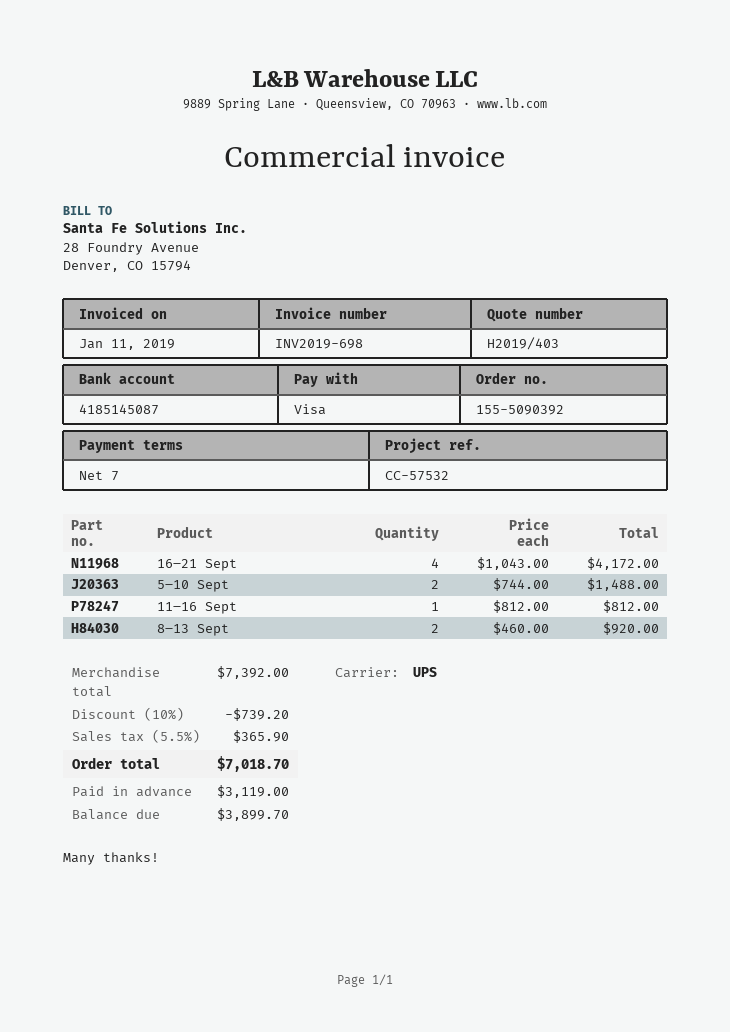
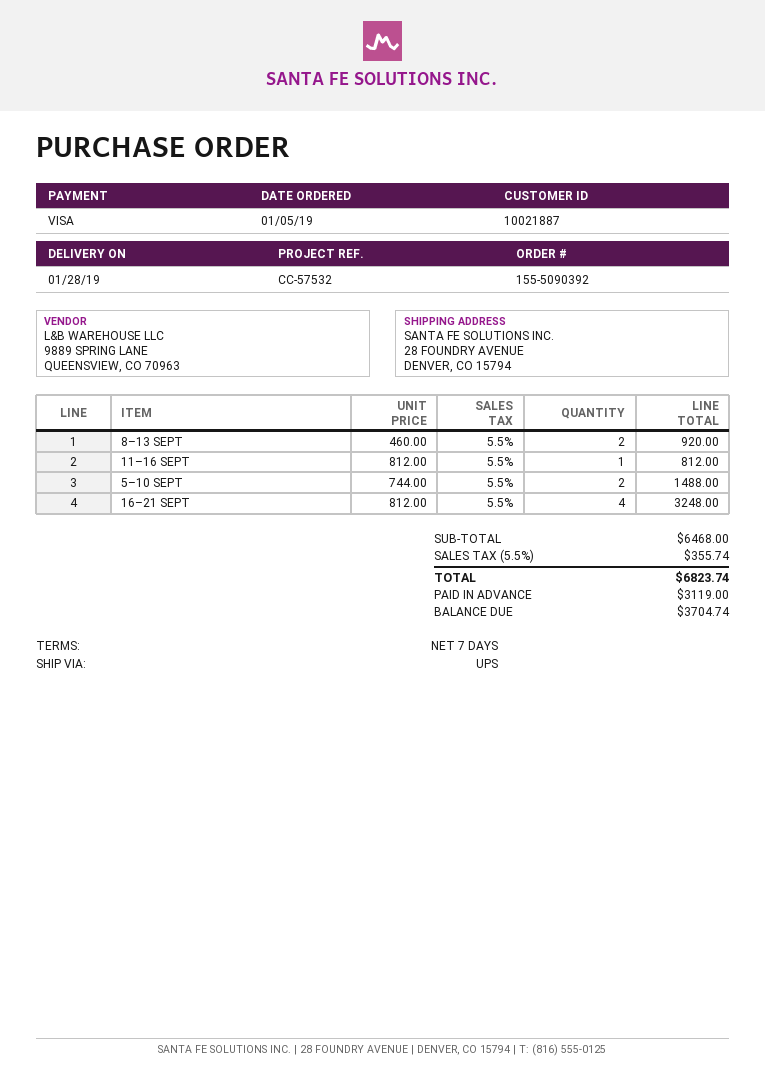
16–21 Sept: 4 x 1043.00 = 4172.00 -> 4 x 812.00 = 3248.00
subtotal: 7392.00 -> 6468.00
discount: 10% = 739.20 -> none
tax: 5.5% = 365.90 -> 5.5% = 355.74
total: 7018.70 -> 6823.74
balance: 3899.70 -> 3704.74

